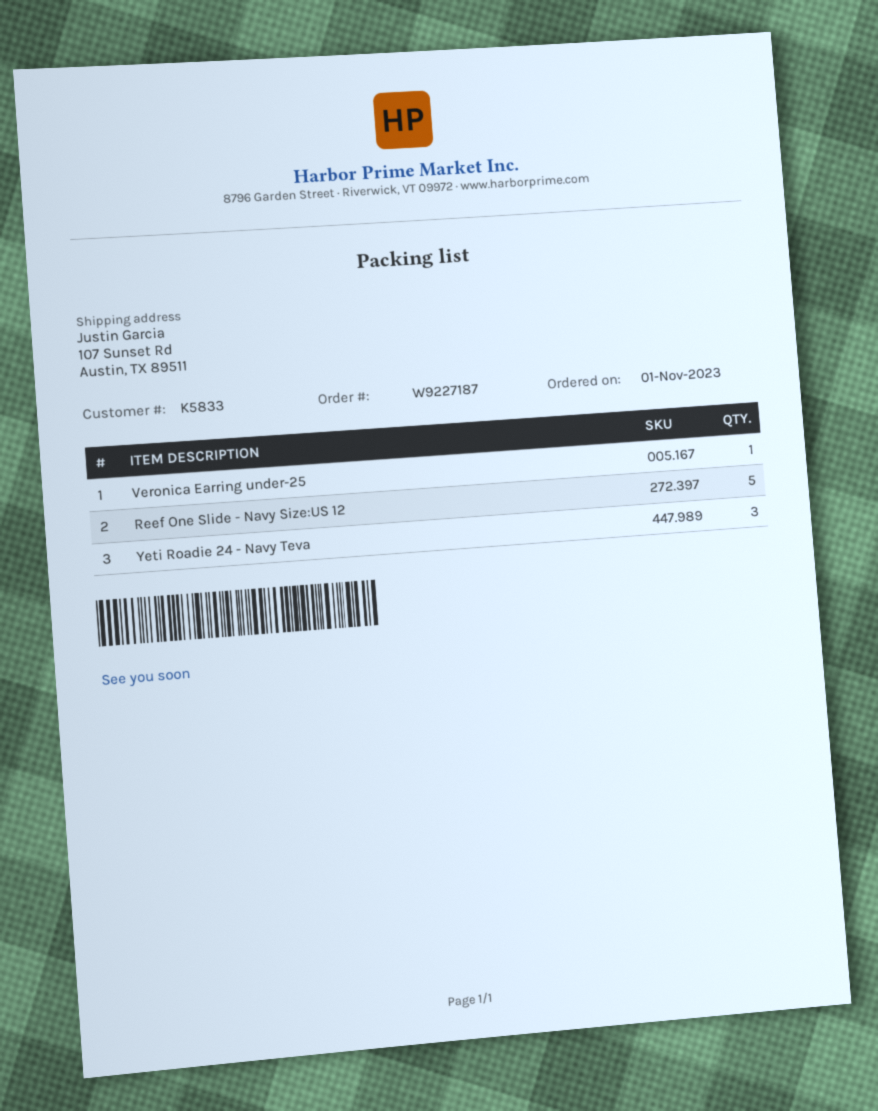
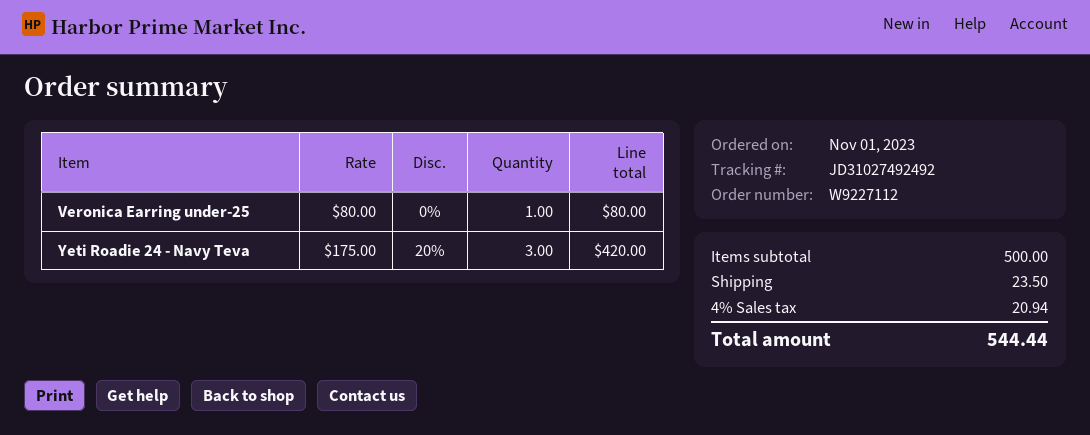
order number: W9227187 -> W9227112
Reef One Slide - Navy Size:US 12: 5 -> none

